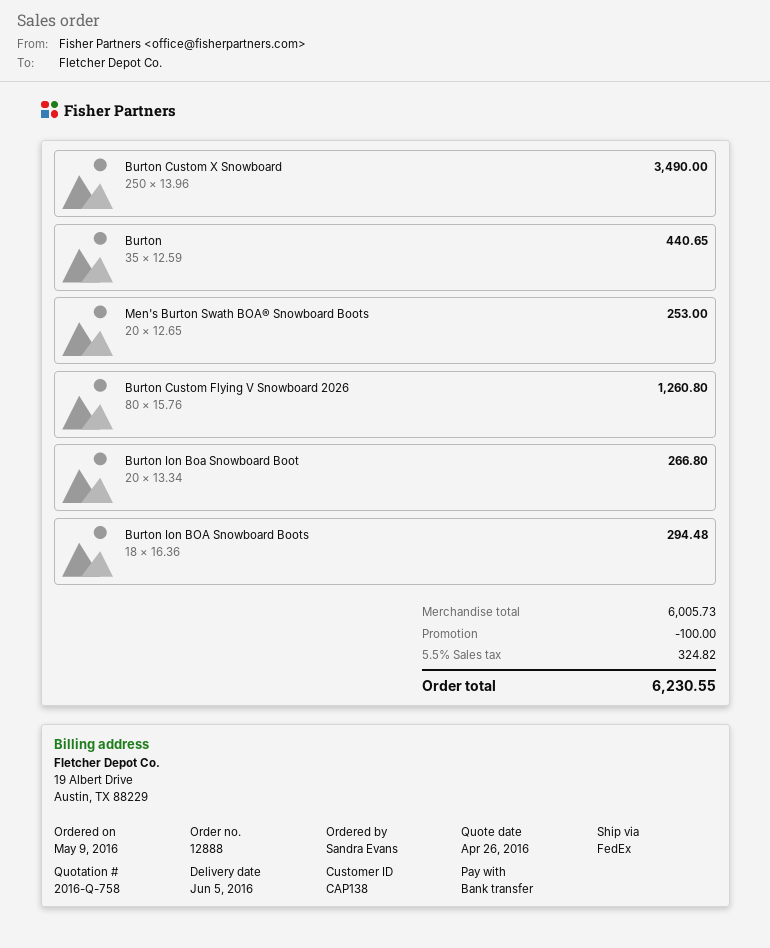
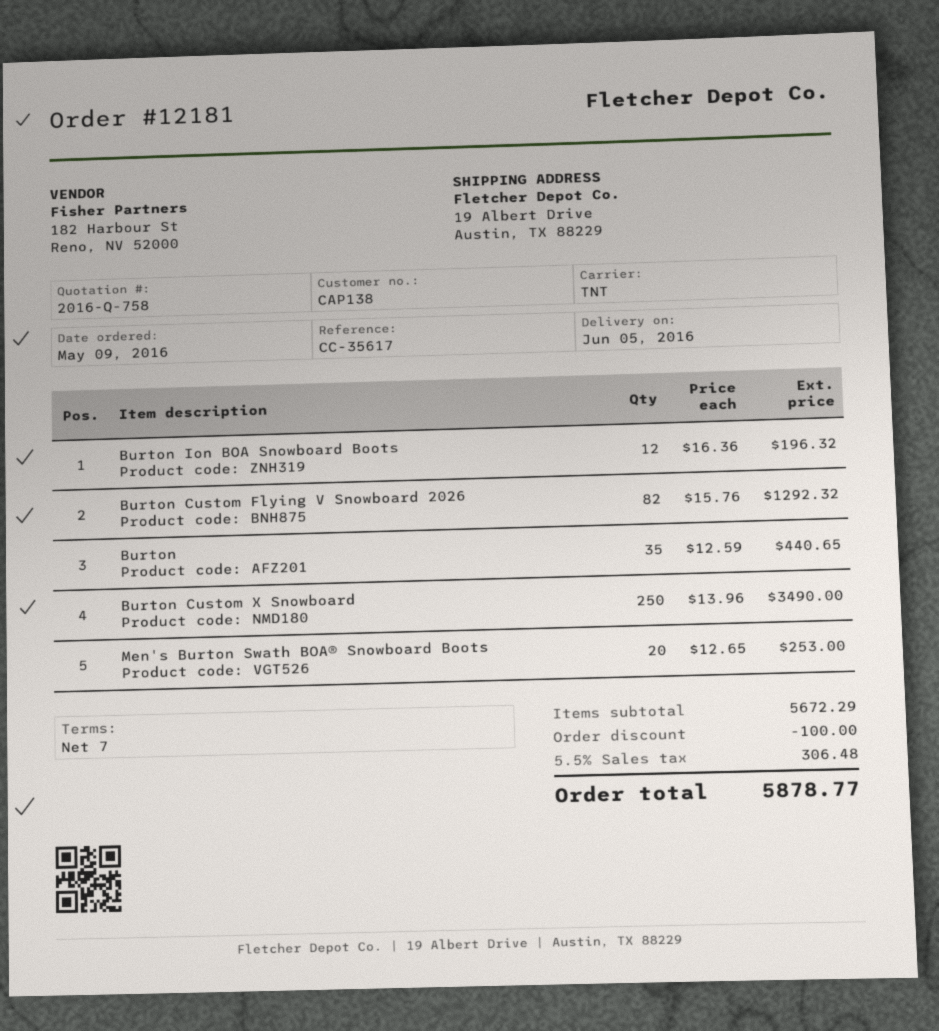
order number: 12888 -> 12181
shipping method: FedEx -> TNT
Burton Custom Flying V Snowboard 2026: 80 x 15.76 = 1260.80 -> 82 x 15.76 = 1292.32
Burton Ion Boa Snowboard Boot: 20 x 13.34 = 266.80 -> none
Burton Ion BOA Snowboard Boots: 18 x 16.36 = 294.48 -> 12 x 16.36 = 196.32
subtotal: 6005.73 -> 5672.29
tax: 5.5% = 324.82 -> 5.5% = 306.48
total: 6230.55 -> 5878.77

